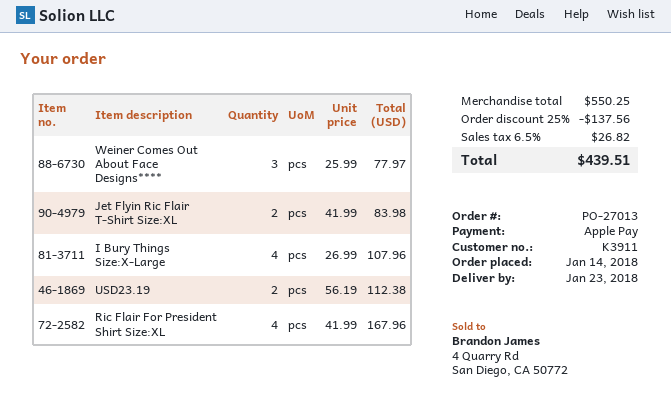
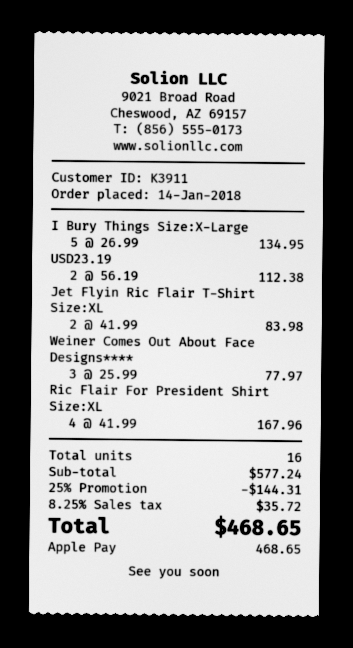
I Bury Things Size:X-Large: 4 x 26.99 = 107.96 -> 5 x 26.99 = 134.95
subtotal: 550.25 -> 577.24
discount: 25% = 137.56 -> 25% = 144.31
tax: 6.5% = 26.82 -> 8.25% = 35.72
total: 439.51 -> 468.65

